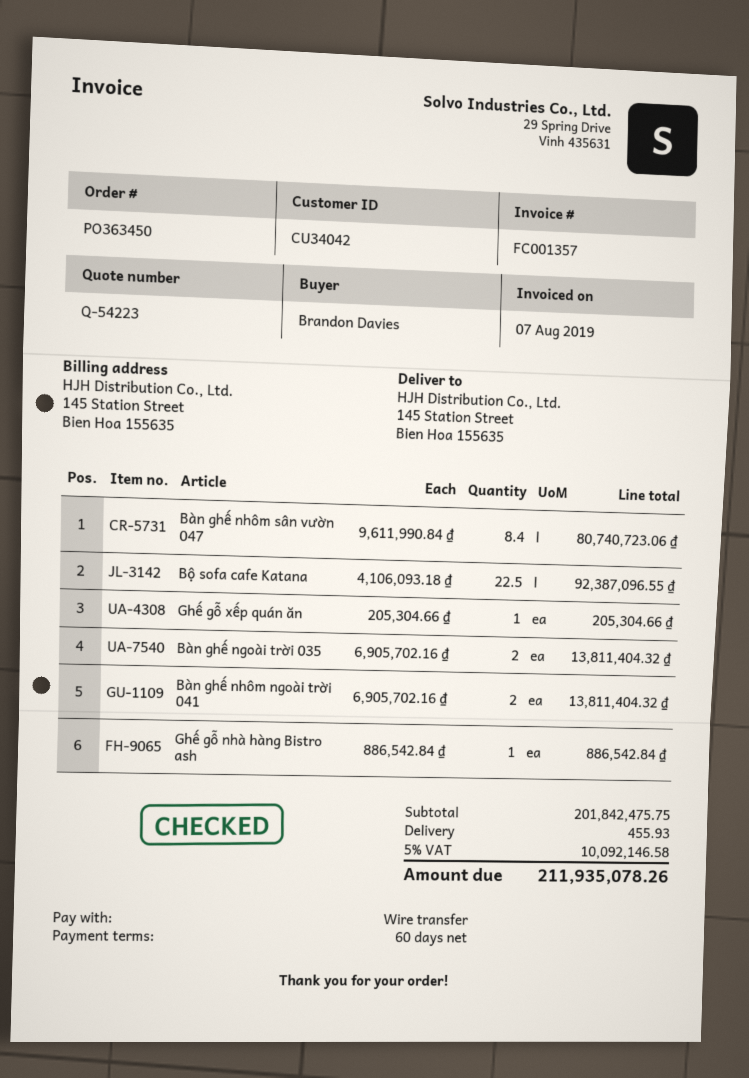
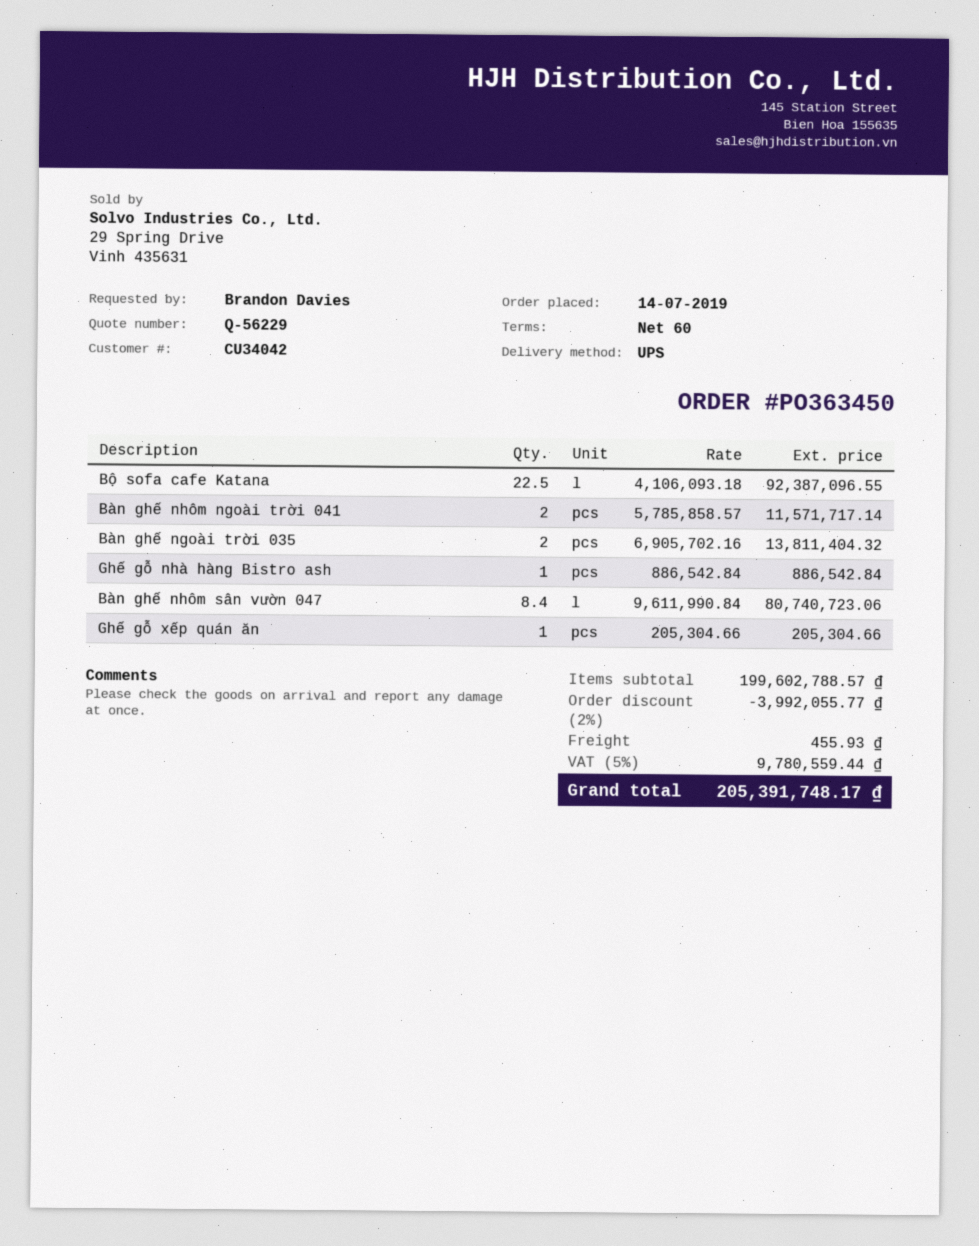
quote number: Q-54223 -> Q-56229
Bàn ghế nhôm ngoài trời 041: 2 x 6905702.16 = 13811404.32 -> 2 x 5785858.57 = 11571717.14
subtotal: 201842475.75 -> 199602788.57
discount: none -> 2% = 3992055.77
tax: 5% = 10092146.58 -> 5% = 9780559.44
total: 211935078.26 -> 205391748.17

